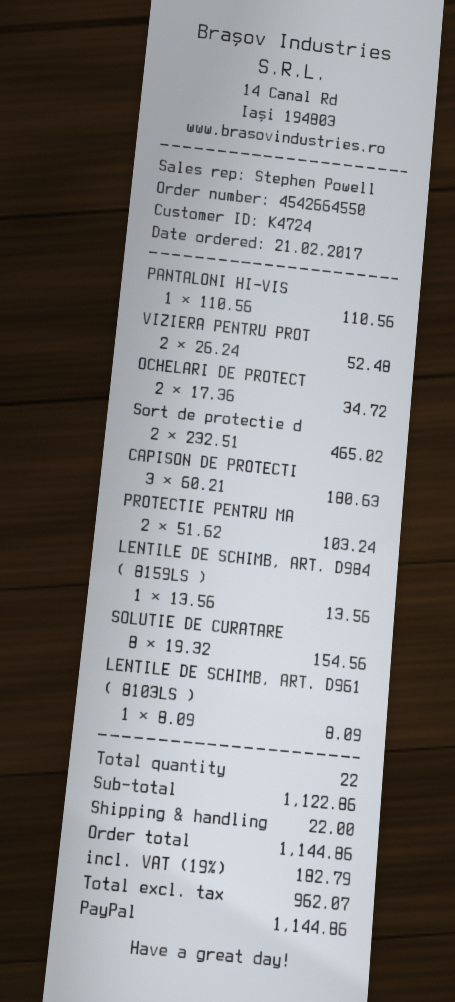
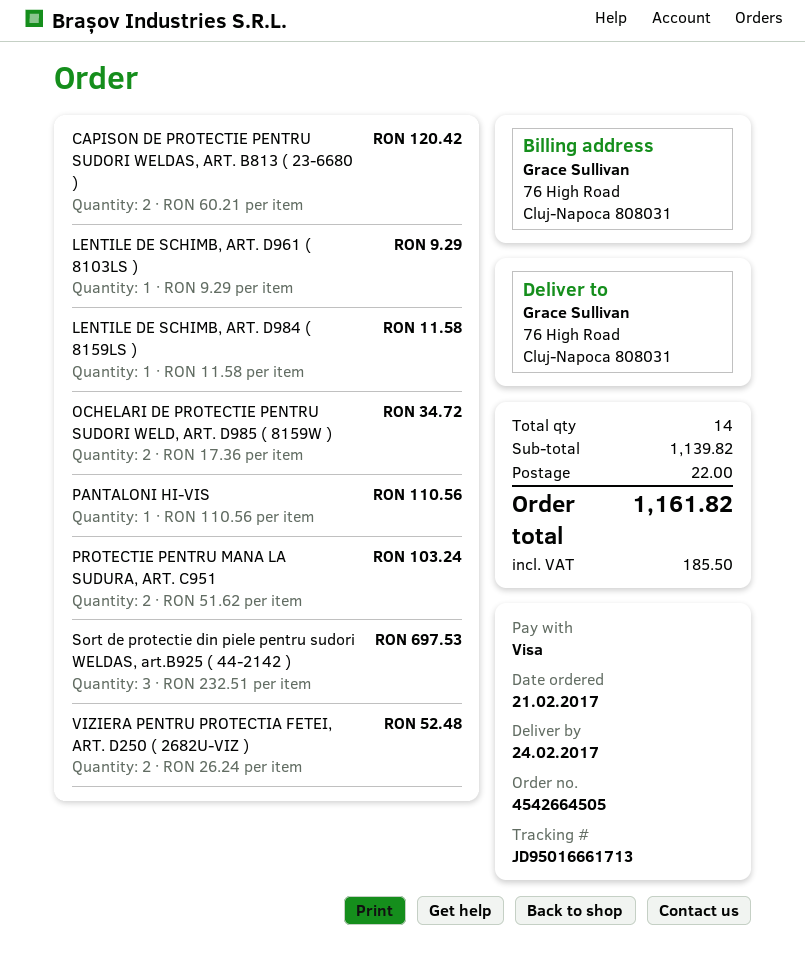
order number: 4542664550 -> 4542664505
payment method: PayPal -> Visa
Sort de protectie d: 2 x 232.51 = 465.02 -> 3 x 232.51 = 697.53
CAPISON DE PROTECTI: 3 x 60.21 = 180.63 -> 2 x 60.21 = 120.42
LENTILE DE SCHIMB, ART. D984 ( 8159LS ): 1 x 13.56 = 13.56 -> 1 x 11.58 = 11.58
SOLUTIE DE CURATARE: 8 x 19.32 = 154.56 -> none
LENTILE DE SCHIMB, ART. D961 ( 8103LS ): 1 x 8.09 = 8.09 -> 1 x 9.29 = 9.29
total quantity: 22 -> 14
subtotal: 1122.86 -> 1139.82
tax: 182.79 -> 185.50
total: 1144.86 -> 1161.82

